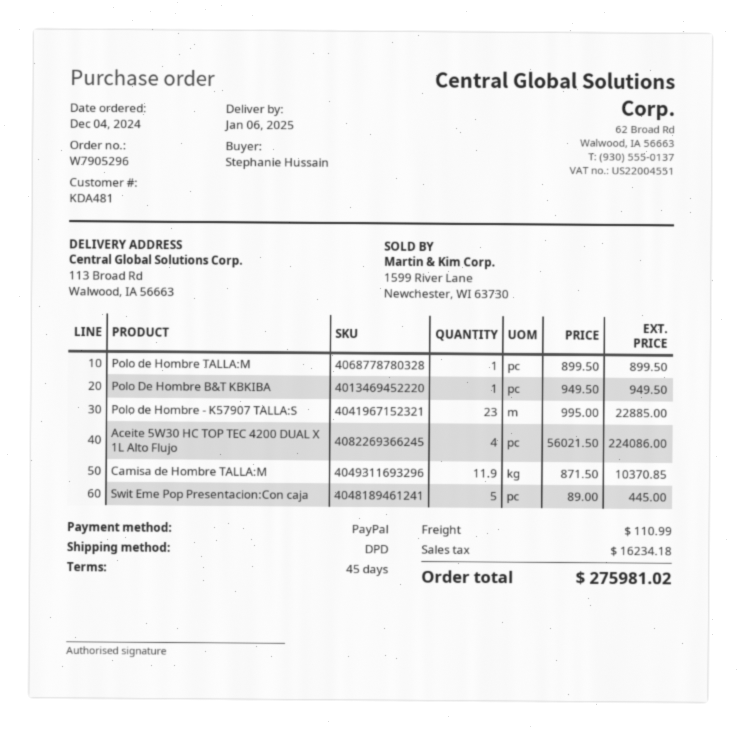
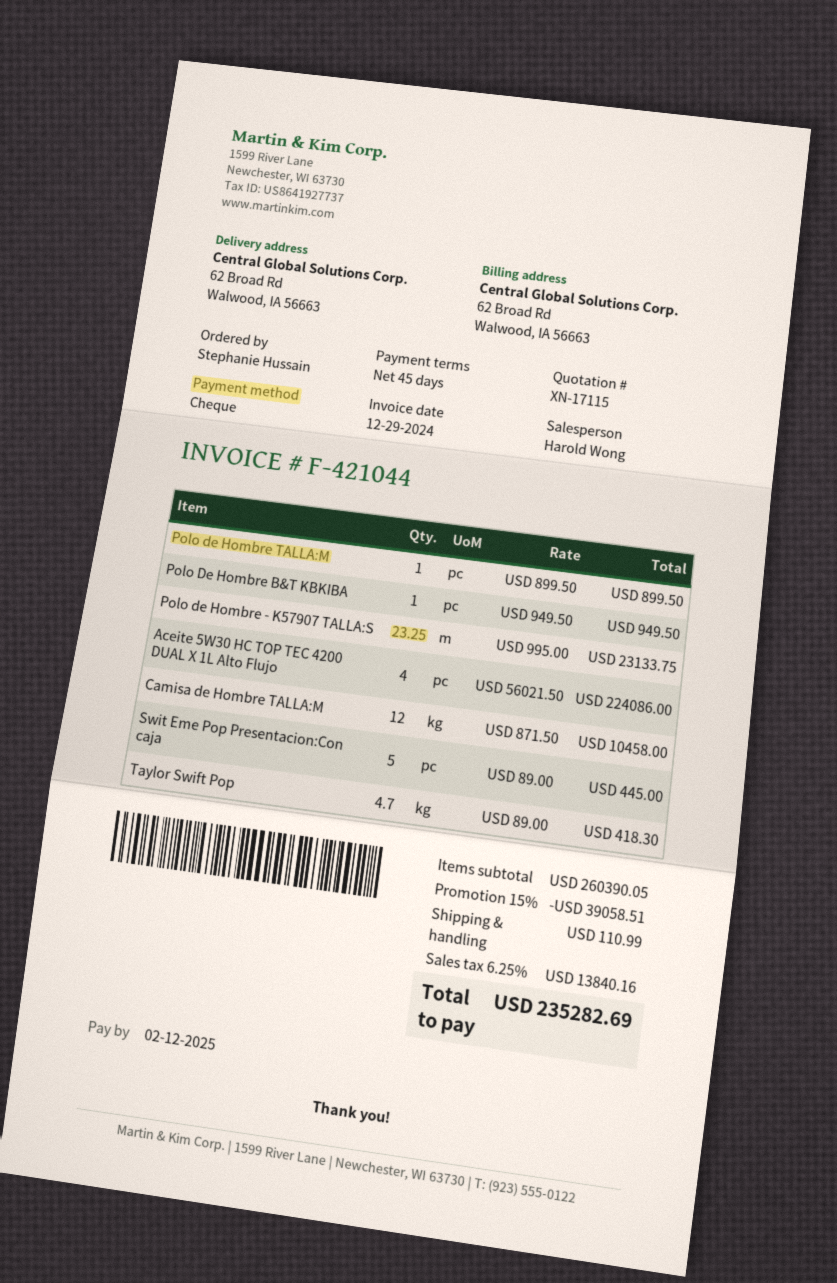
payment method: PayPal -> cheque
ship to: 113 Broad Rd, Walwood, IA 56663 -> 62 Broad Rd, Walwood, IA 56663
Polo de Hombre - K57907 TALLA:S: 23 x 995.00 = 22885.00 -> 23.25 x 995.00 = 23133.75
Camisa de Hombre TALLA:M: 11.9 x 871.50 = 10370.85 -> 12 x 871.50 = 10458.00
Taylor Swift Pop: none -> 4.7 x 89.00 = 418.30
discount: none -> 15% = 39058.51
tax: 16234.18 -> 13840.16
total: 275981.02 -> 235282.69

